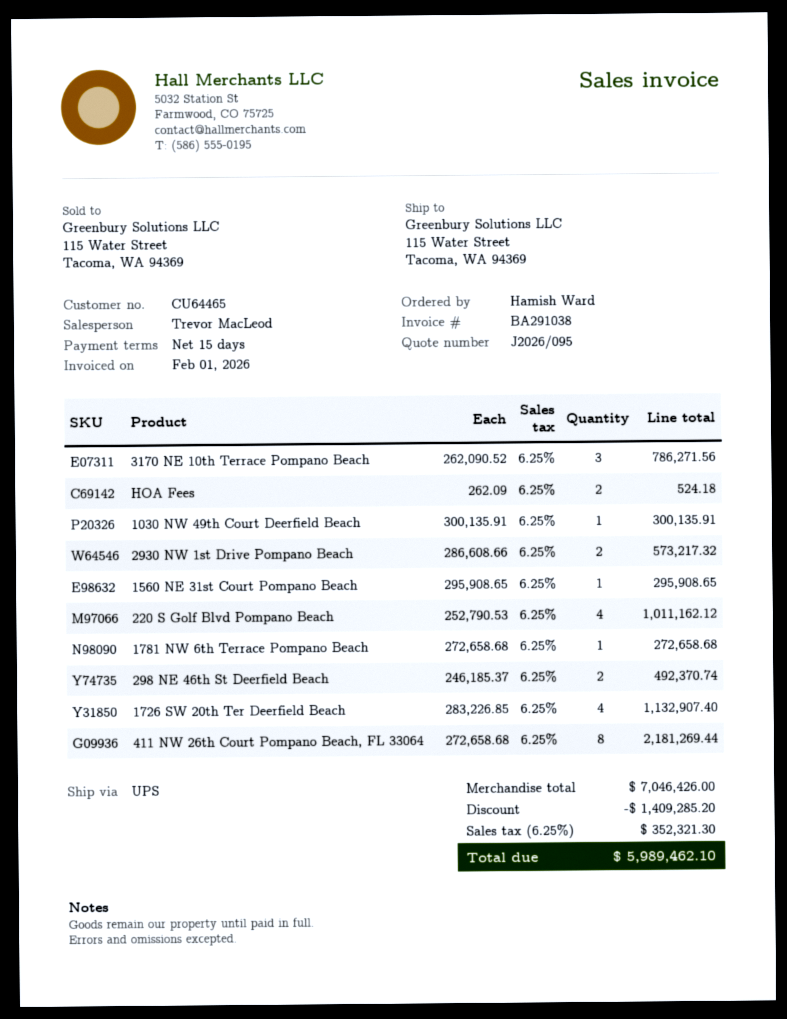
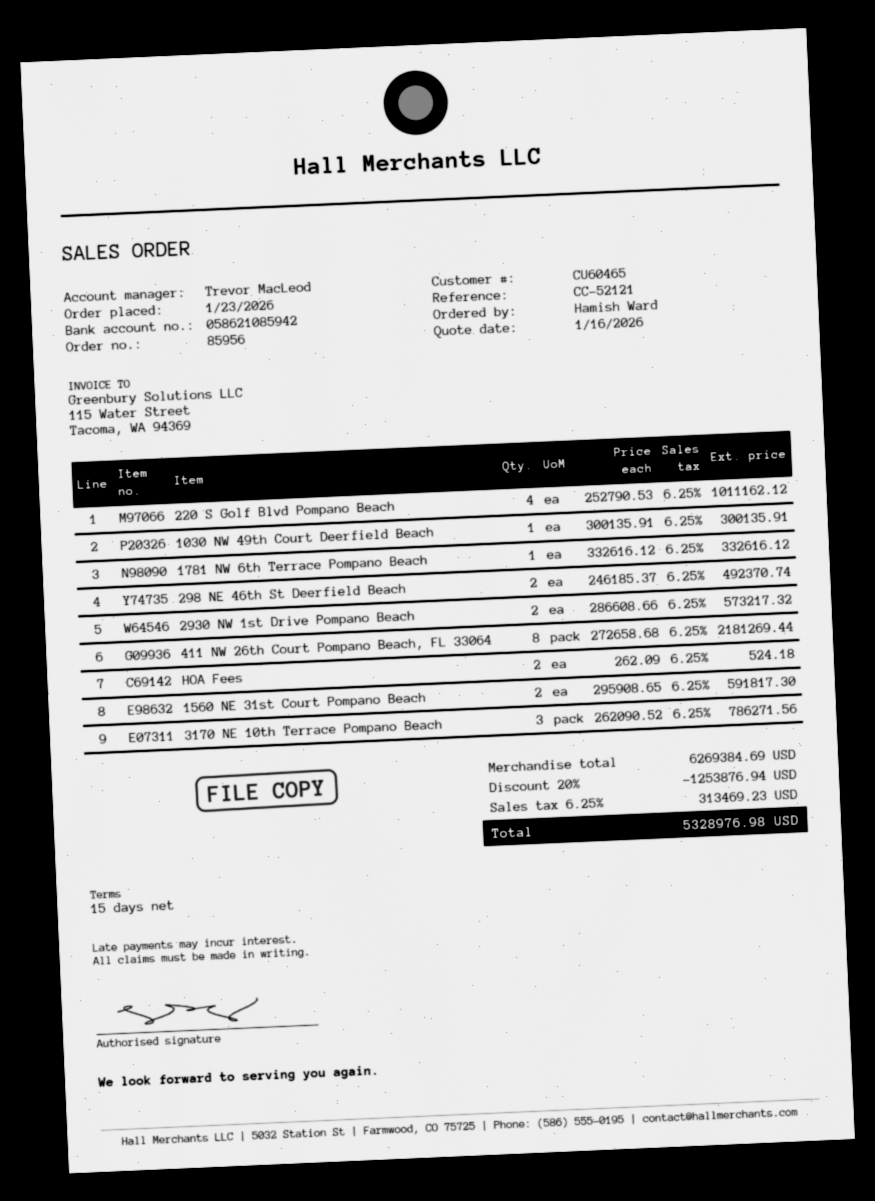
customer number: CU64465 -> CU60465
1560 NE 31st Court Pompano Beach: 1 x 295908.65 = 295908.65 -> 2 x 295908.65 = 591817.30
1781 NW 6th Terrace Pompano Beach: 1 x 272658.68 = 272658.68 -> 1 x 332616.12 = 332616.12
1726 SW 20th Ter Deerfield Beach: 4 x 283226.85 = 1132907.40 -> none
subtotal: 7046426.00 -> 6269384.69
discount: 1409285.20 -> 1253876.94
tax: 6.25% = 352321.30 -> 6.25% = 313469.23
total: 5989462.10 -> 5328976.98

